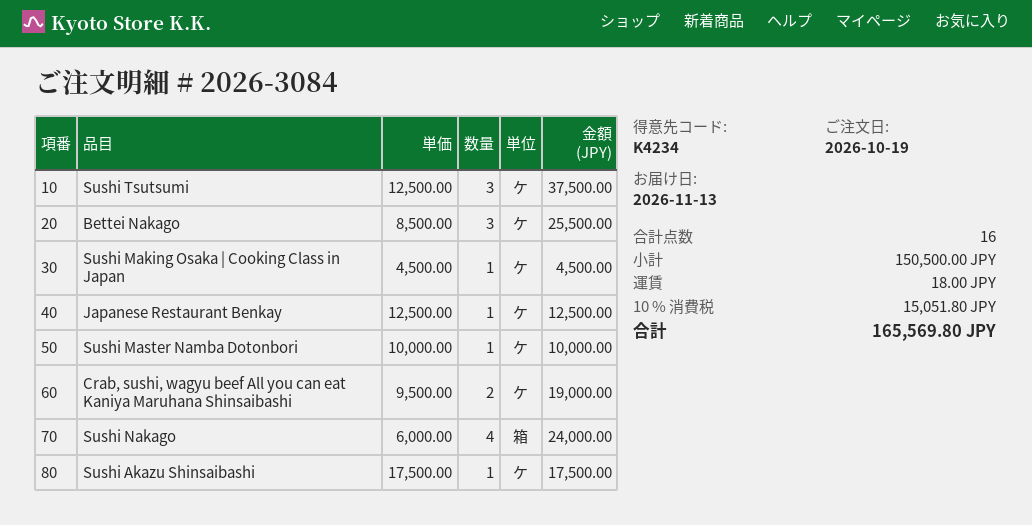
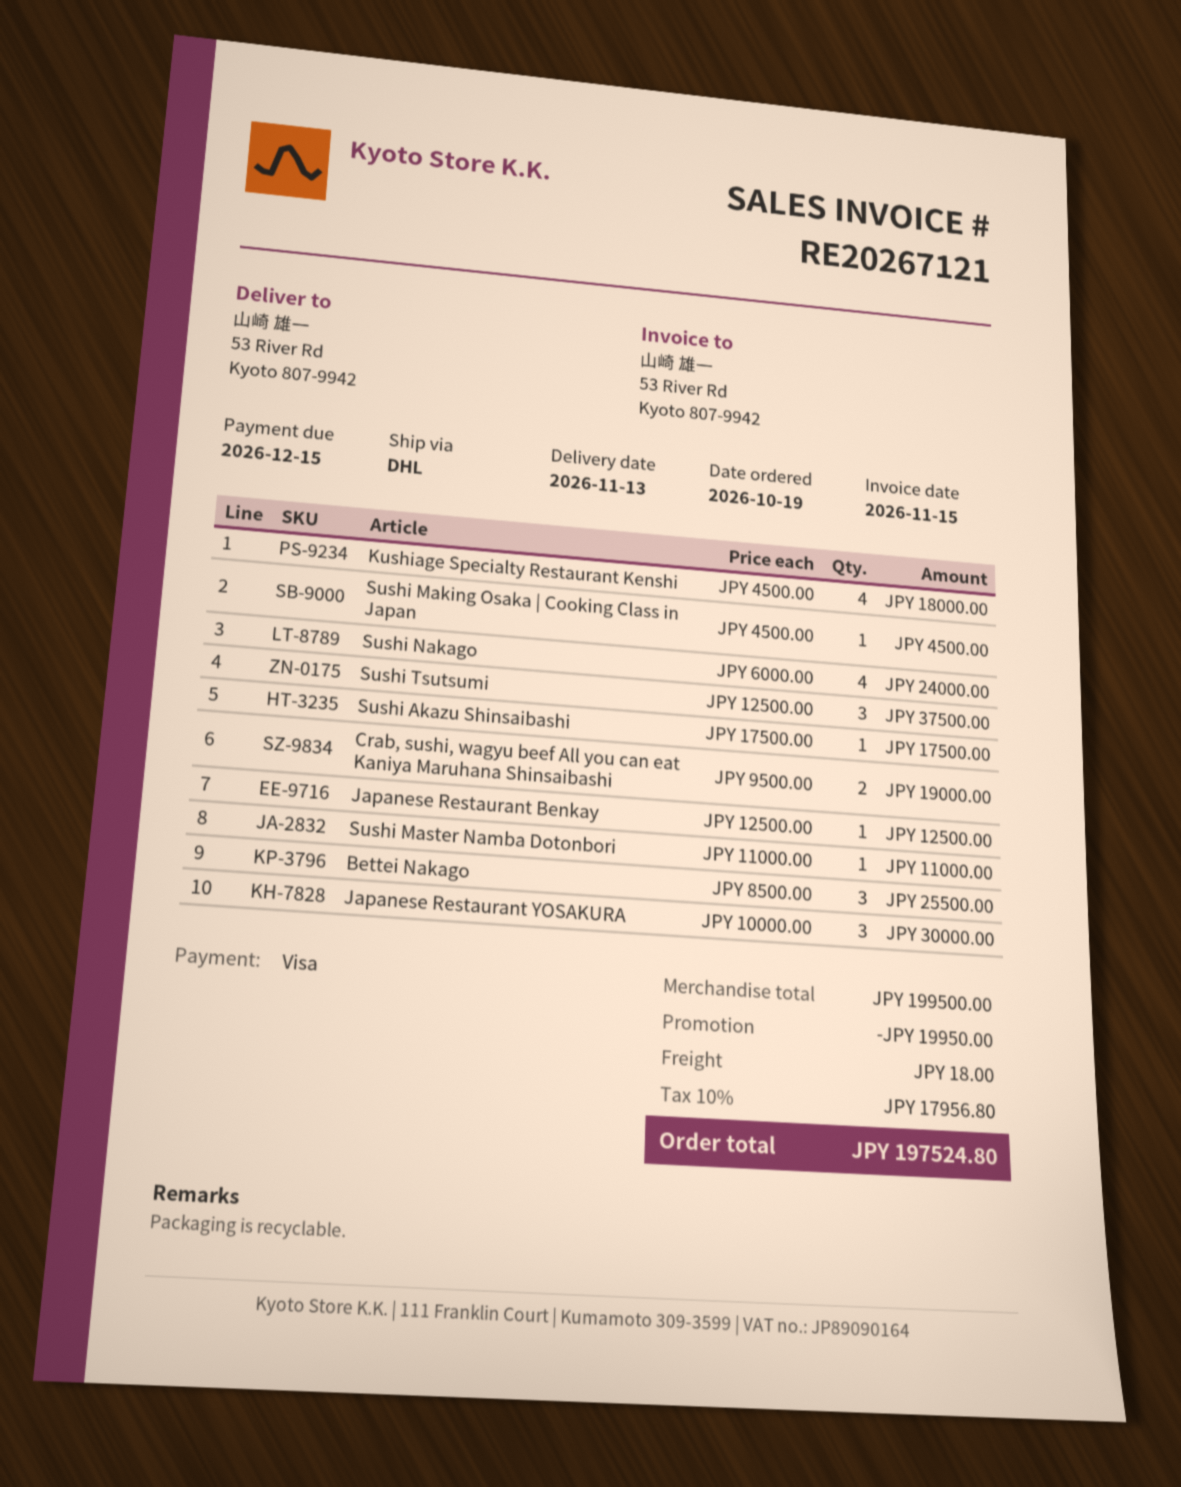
Sushi Master Namba Dotonbori: 1 x 10000.00 = 10000.00 -> 1 x 11000.00 = 11000.00
Kushiage Specialty Restaurant Kenshi: none -> 4 x 4500.00 = 18000.00
Japanese Restaurant YOSAKURA: none -> 3 x 10000.00 = 30000.00
subtotal: 150500.00 -> 199500.00
discount: none -> 19950.00
tax: 10% = 15051.80 -> 10% = 17956.80
total: 165569.80 -> 197524.80

